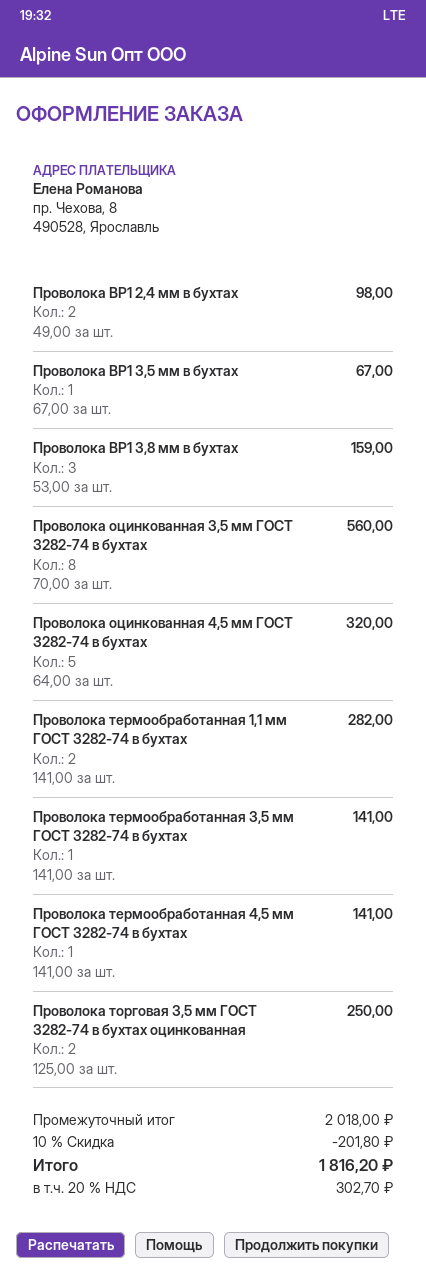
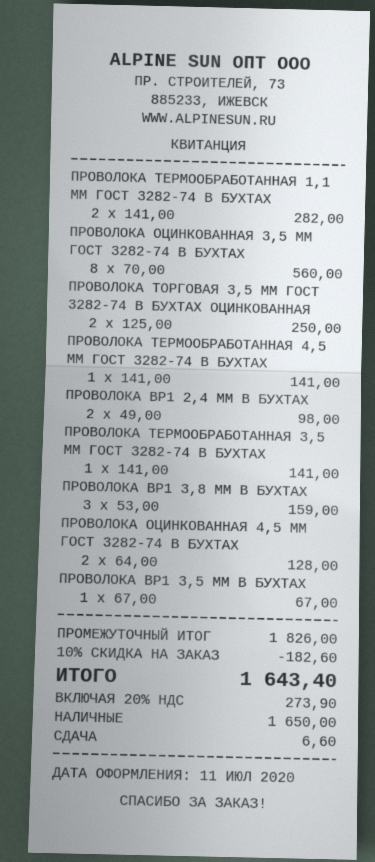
Проволока оцинкованная 4,5 мм ГОСТ 3282-74 в бухтах: 5 x 64.00 = 320.00 -> 2 x 64.00 = 128.00
subtotal: 2018.00 -> 1826.00
discount: 10% = 201.80 -> 10% = 182.60
tax: 20% = 302.70 -> 20% = 273.90
total: 1816.20 -> 1643.40

